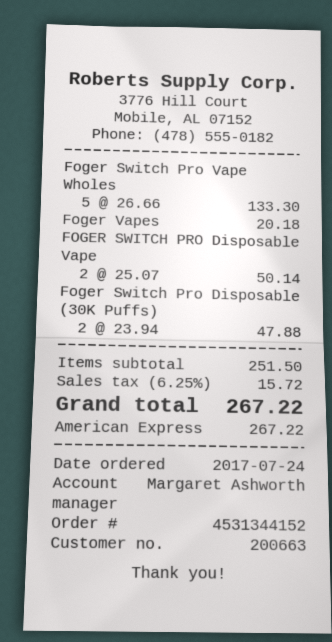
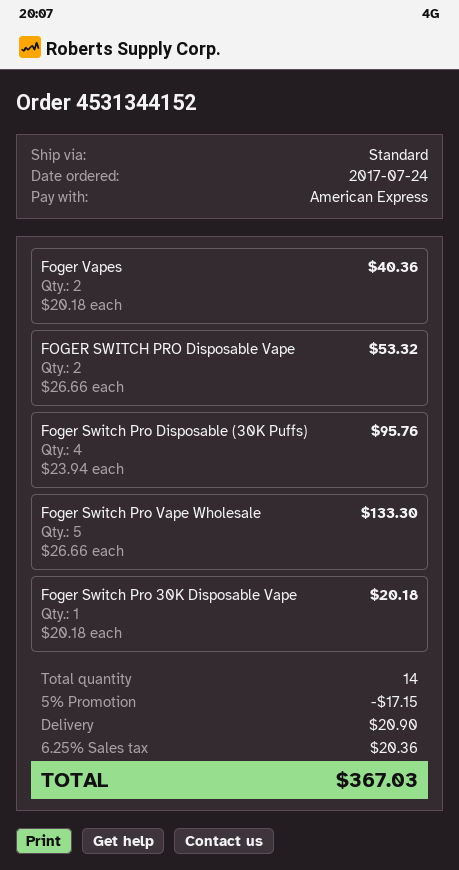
Foger Vapes: 1 x 20.18 = 20.18 -> 2 x 20.18 = 40.36
FOGER SWITCH PRO Disposable Vape: 2 x 25.07 = 50.14 -> 2 x 26.66 = 53.32
Foger Switch Pro Disposable (30K Puffs): 2 x 23.94 = 47.88 -> 4 x 23.94 = 95.76
Foger Switch Pro 30K Disposable Vape: none -> 1 x 20.18 = 20.18
discount: none -> 5% = 17.15
shipping: none -> 20.90
tax: 6.25% = 15.72 -> 6.25% = 20.36
total: 267.22 -> 367.03

